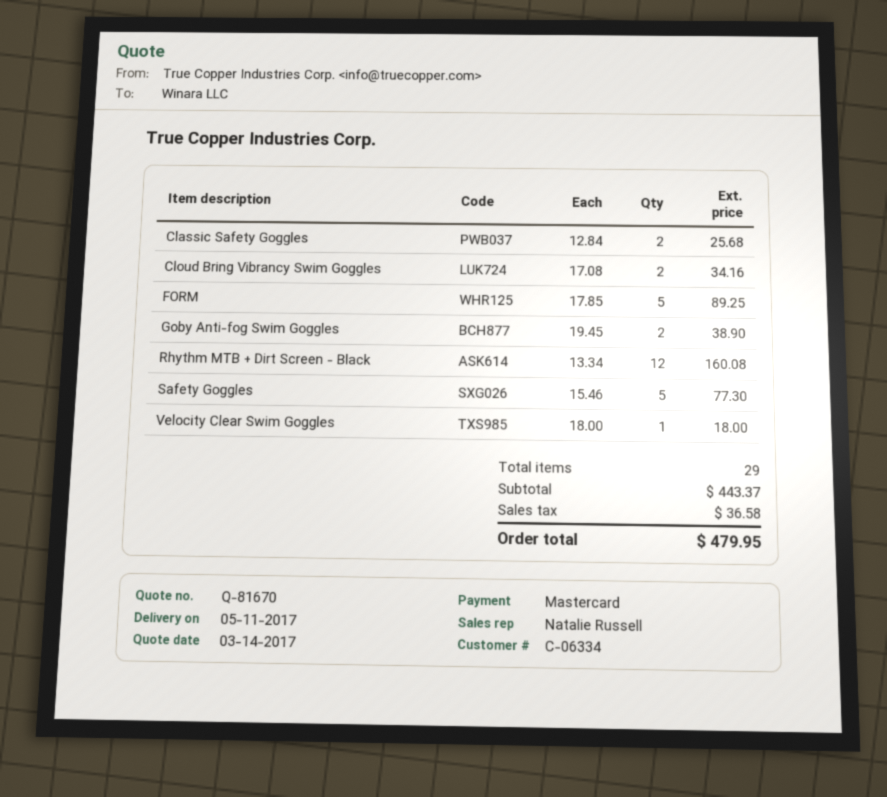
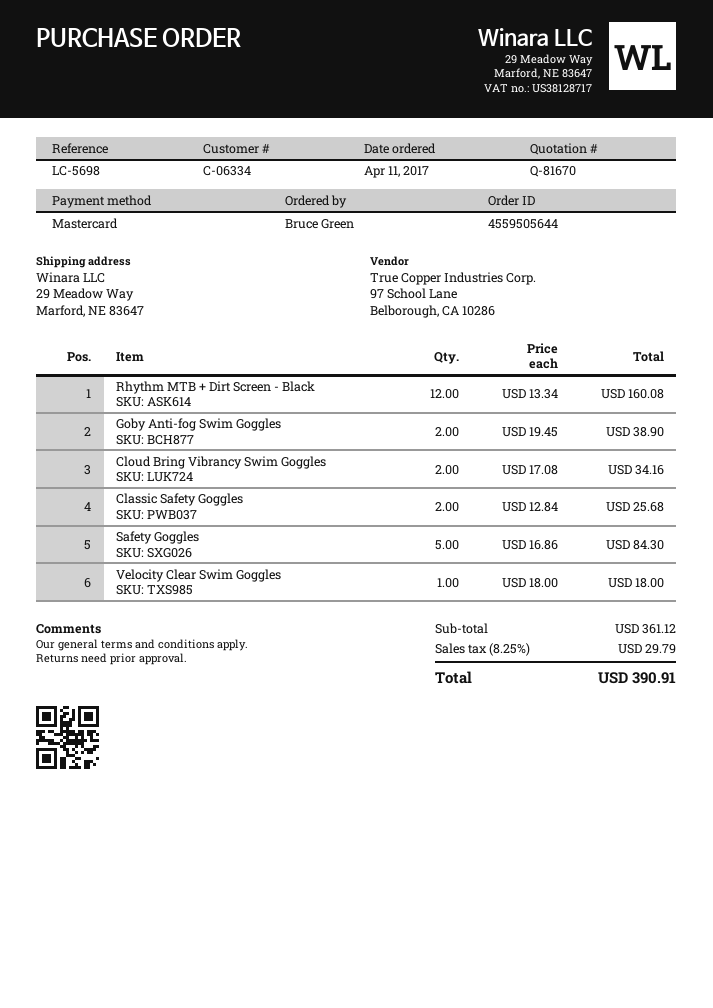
FORM: 5 x 17.85 = 89.25 -> none
Safety Goggles: 5 x 15.46 = 77.30 -> 5 x 16.86 = 84.30
subtotal: 443.37 -> 361.12
tax: 36.58 -> 29.79
total: 479.95 -> 390.91

